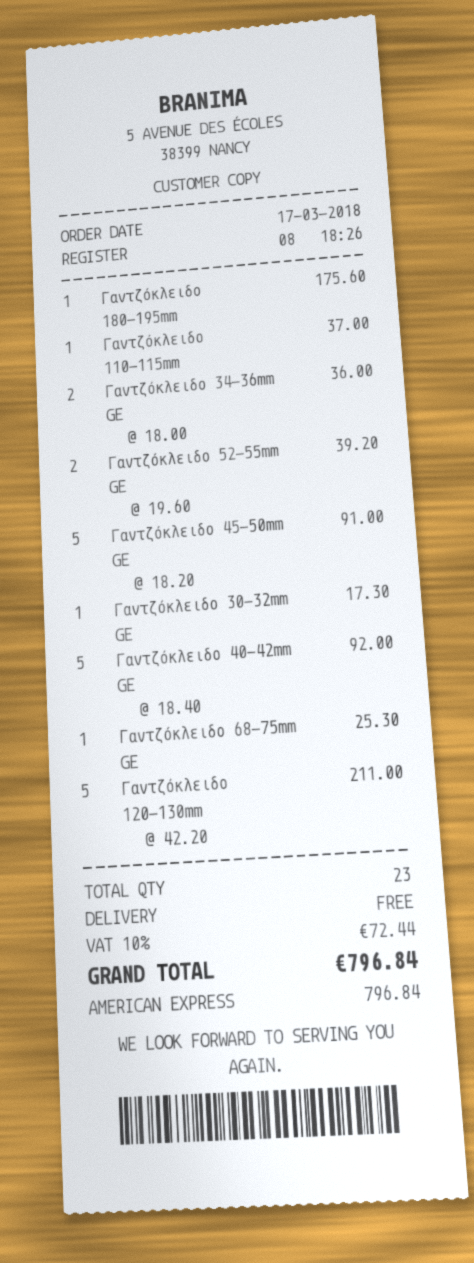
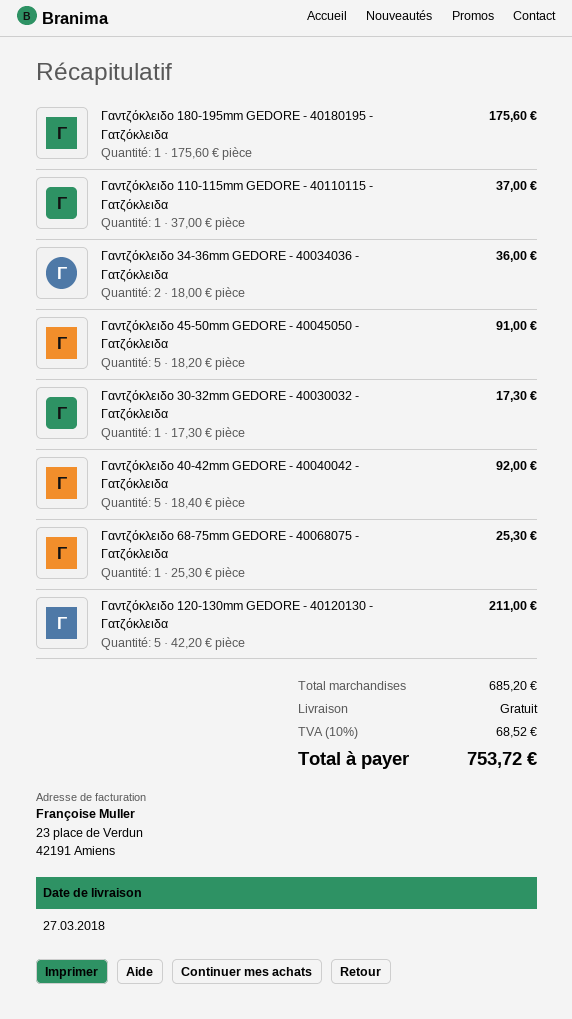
Γαντζόκλειδο 52-55mm GE: 2 x 19.60 = 39.20 -> none
tax: 10% = 72.44 -> 10% = 68.52
total: 796.84 -> 753.72

